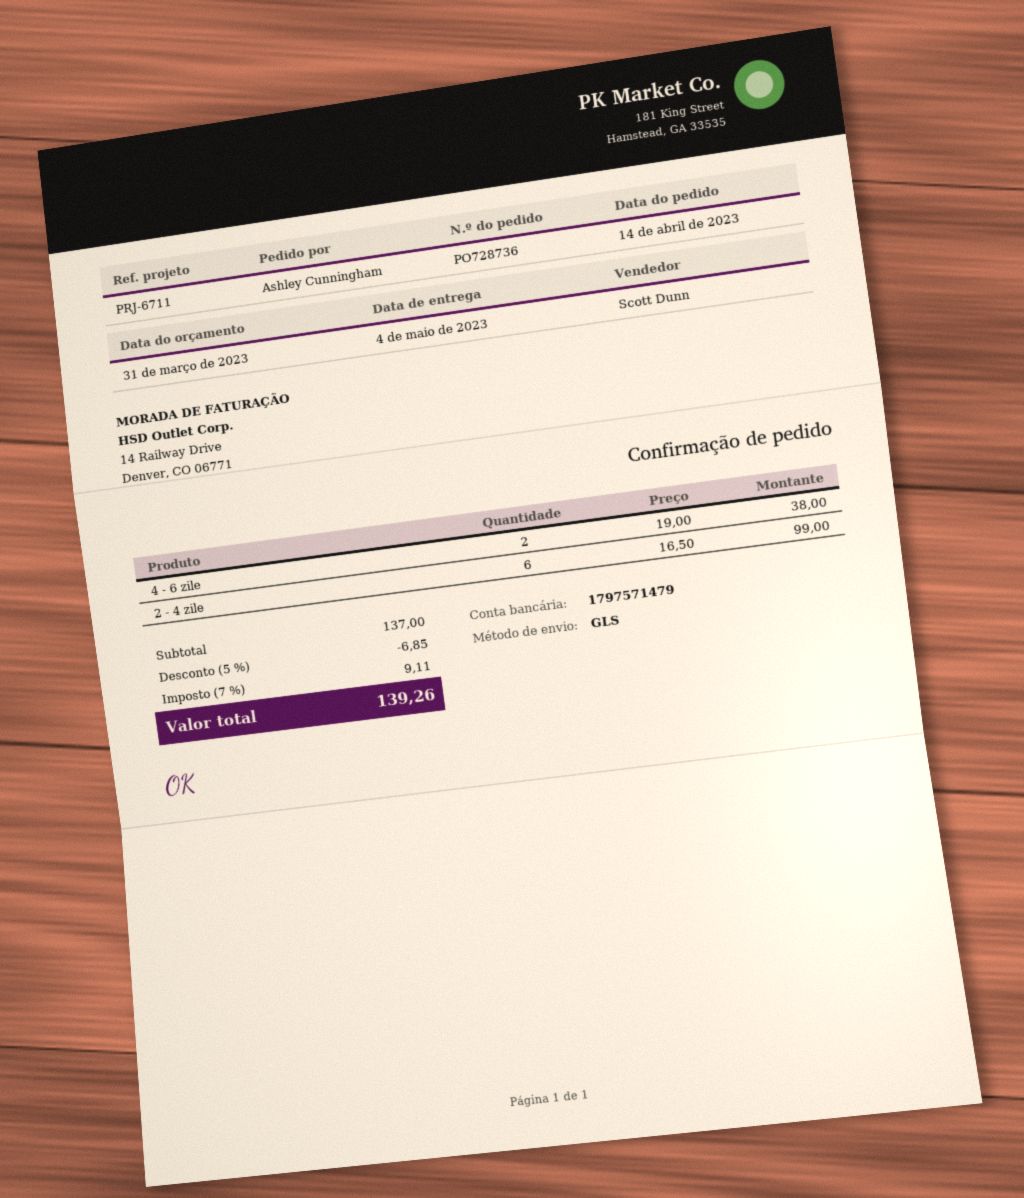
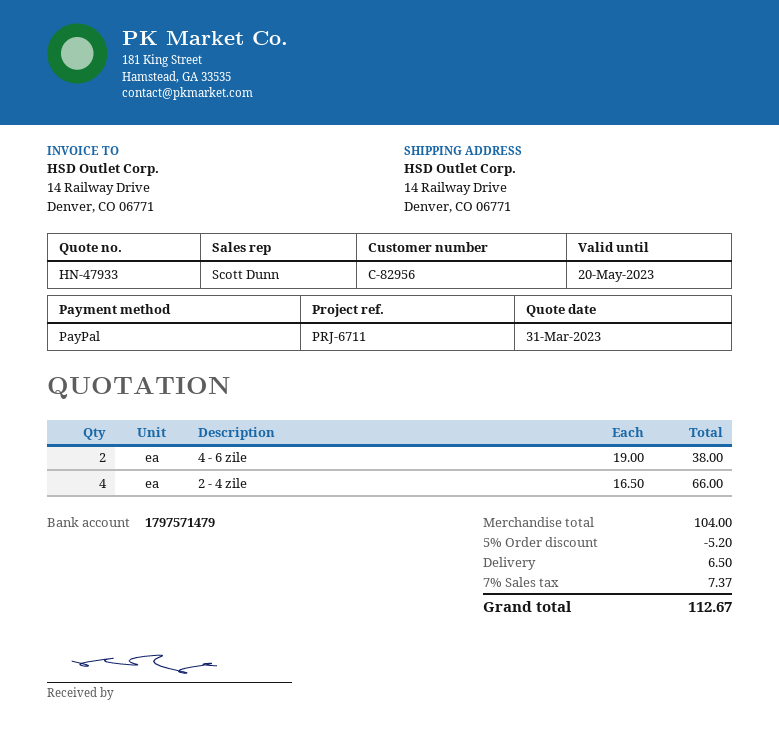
2 - 4 zile: 6 x 16.50 = 99.00 -> 4 x 16.50 = 66.00
subtotal: 137.00 -> 104.00
discount: 5% = 6.85 -> 5% = 5.20
shipping: none -> 6.50
tax: 7% = 9.11 -> 7% = 7.37
total: 139.26 -> 112.67

